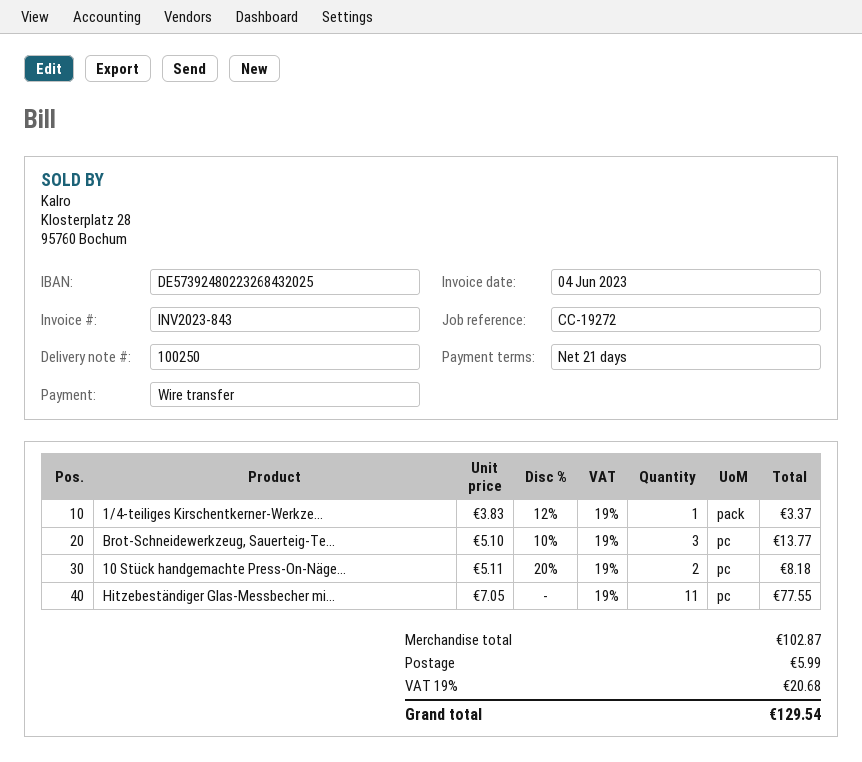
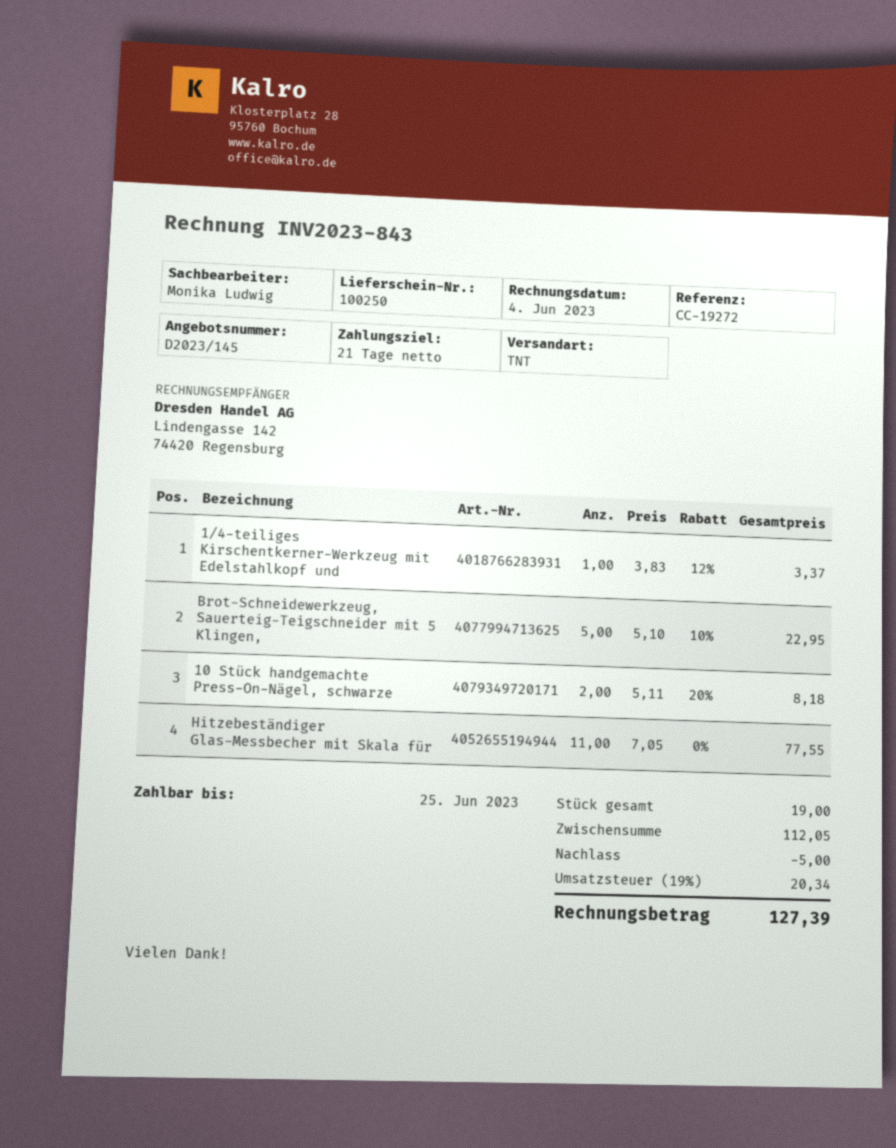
Brot-Schneidewerkzeug, Sauerteig-Te...: 3 x 5.10 - 10% = 13.77 -> 5 x 5.10 - 10% = 22.95
subtotal: 102.87 -> 112.05
discount: none -> 5.00
shipping: 5.99 -> none
tax: 19% = 20.68 -> 19% = 20.34
total: 129.54 -> 127.39

